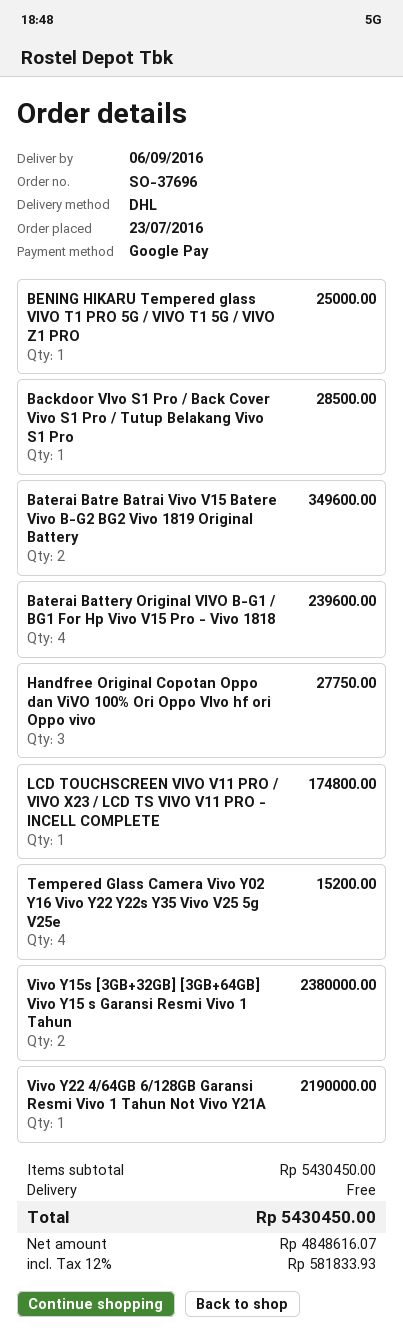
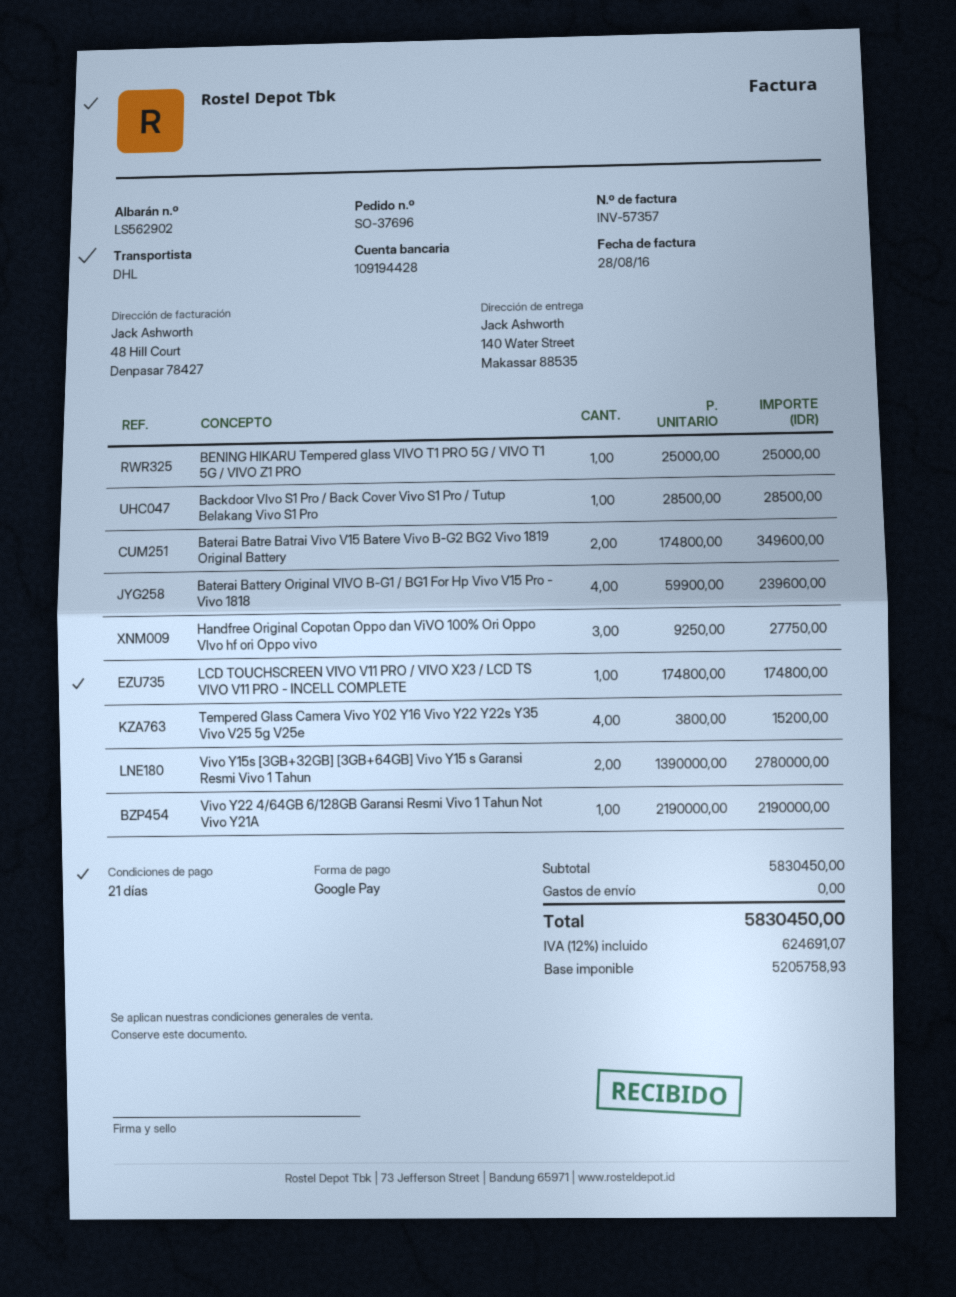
Vivo Y15s [3GB+32GB] [3GB+64GB] Vivo Y15 s Garansi Resmi Vivo 1 Tahun: 2 for 2380000.00 -> 2 for 2780000.00
subtotal: 5430450.00 -> 5830450.00
net: 4848616.07 -> 5205758.93
tax: 12% = 581833.93 -> 12% = 624691.07
total: 5430450.00 -> 5830450.00

